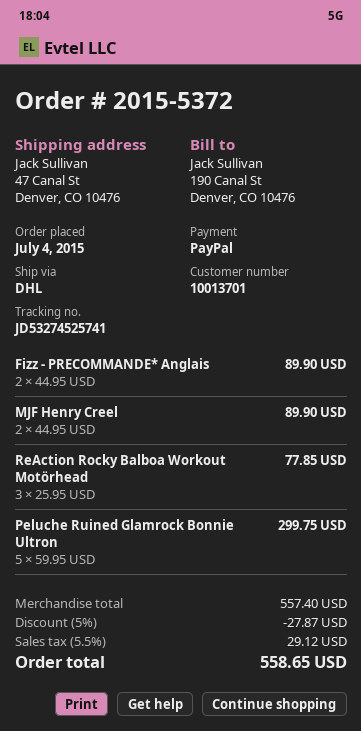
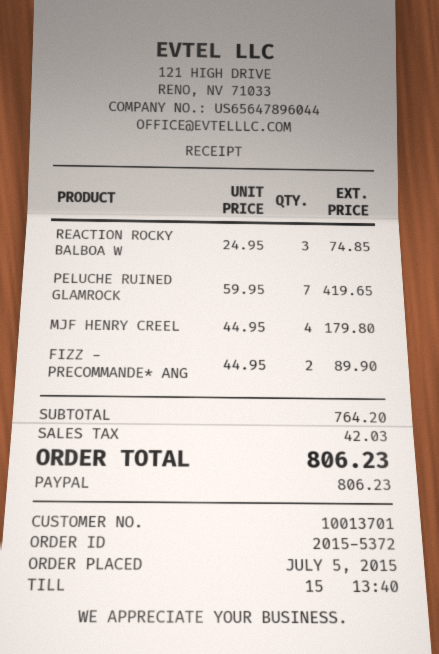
order date: 2015-07-04 -> 2015-07-05
MJF Henry Creel: 2 x 44.95 = 89.90 -> 4 x 44.95 = 179.80
ReAction Rocky Balboa Workout Motörhead: 3 x 25.95 = 77.85 -> 3 x 24.95 = 74.85
Peluche Ruined Glamrock Bonnie Ultron: 5 x 59.95 = 299.75 -> 7 x 59.95 = 419.65
subtotal: 557.40 -> 764.20
discount: 5% = 27.87 -> none
tax: 29.12 -> 42.03
total: 558.65 -> 806.23

